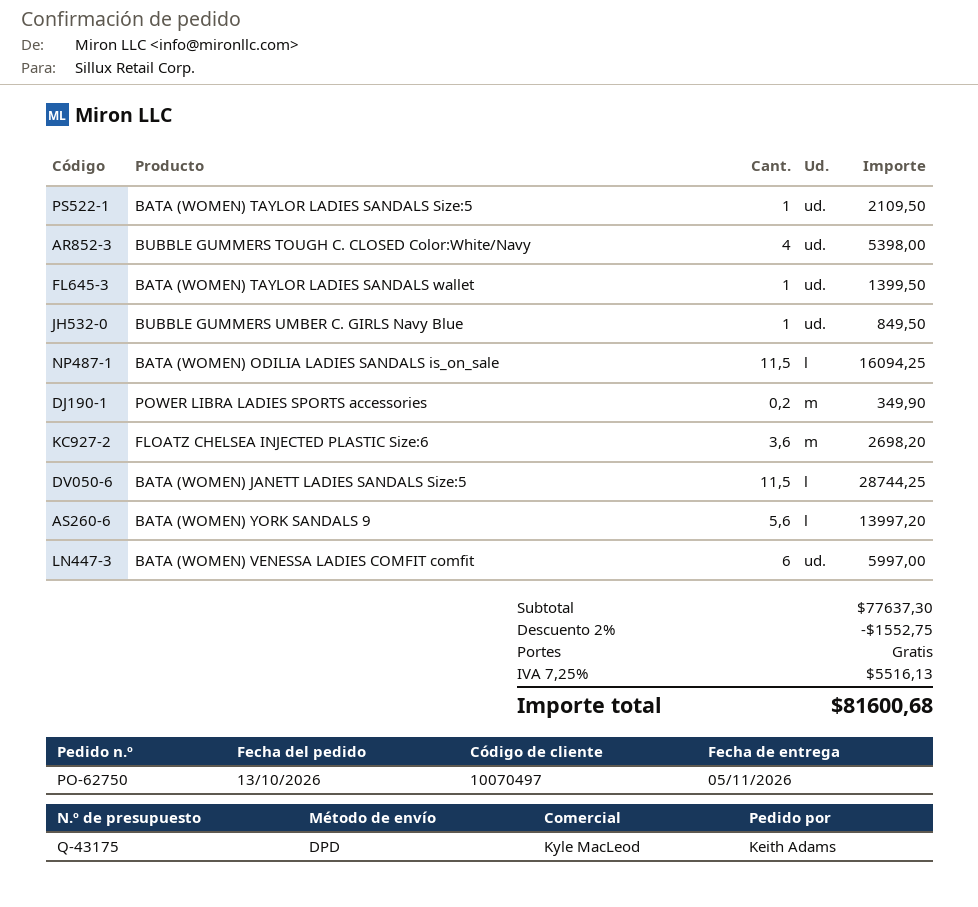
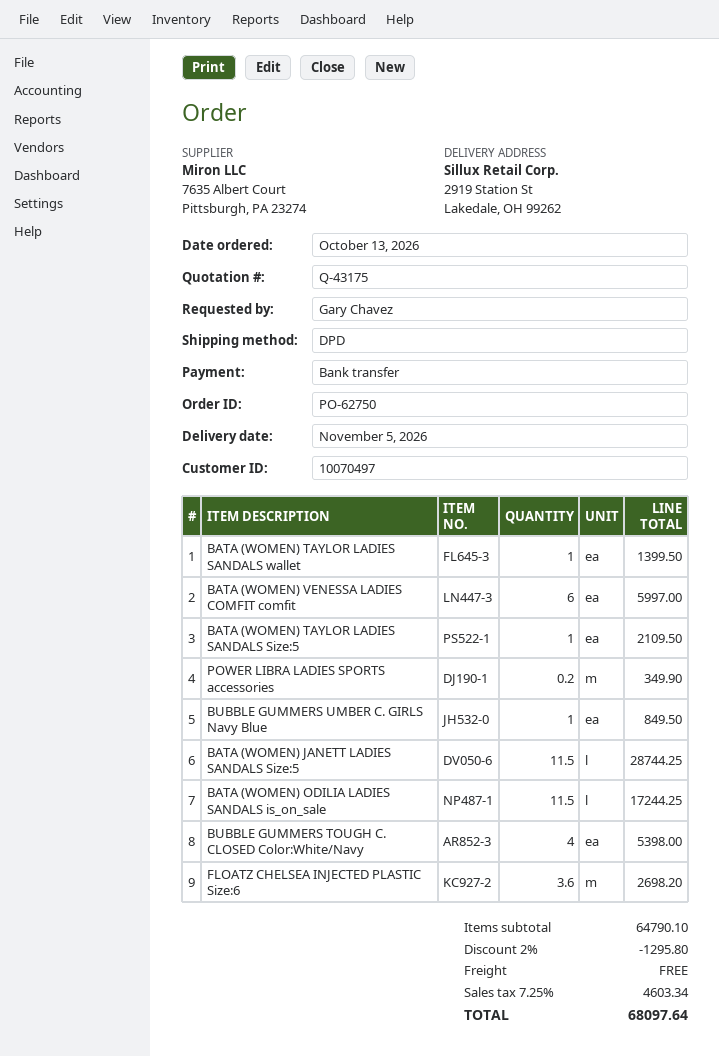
ordered by: Keith Adams -> Gary Chavez
BATA (WOMEN) ODILIA LADIES SANDALS is_on_sale: 11.5 for 16094.25 -> 11.5 for 17244.25
BATA (WOMEN) YORK SANDALS 9: 5.6 for 13997.20 -> none
subtotal: 77637.30 -> 64790.10
discount: 2% = 1552.75 -> 2% = 1295.80
tax: 7.25% = 5516.13 -> 7.25% = 4603.34
total: 81600.68 -> 68097.64

